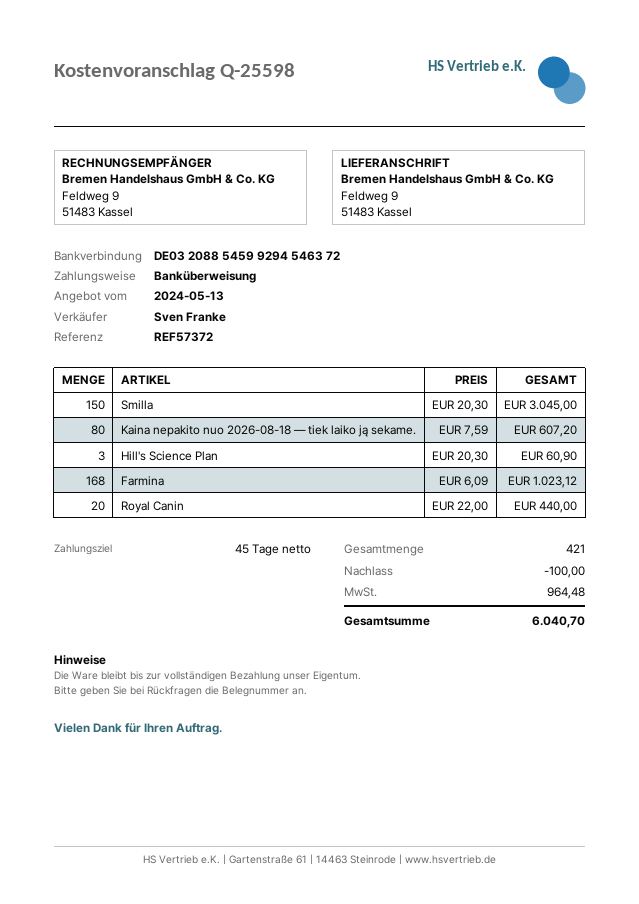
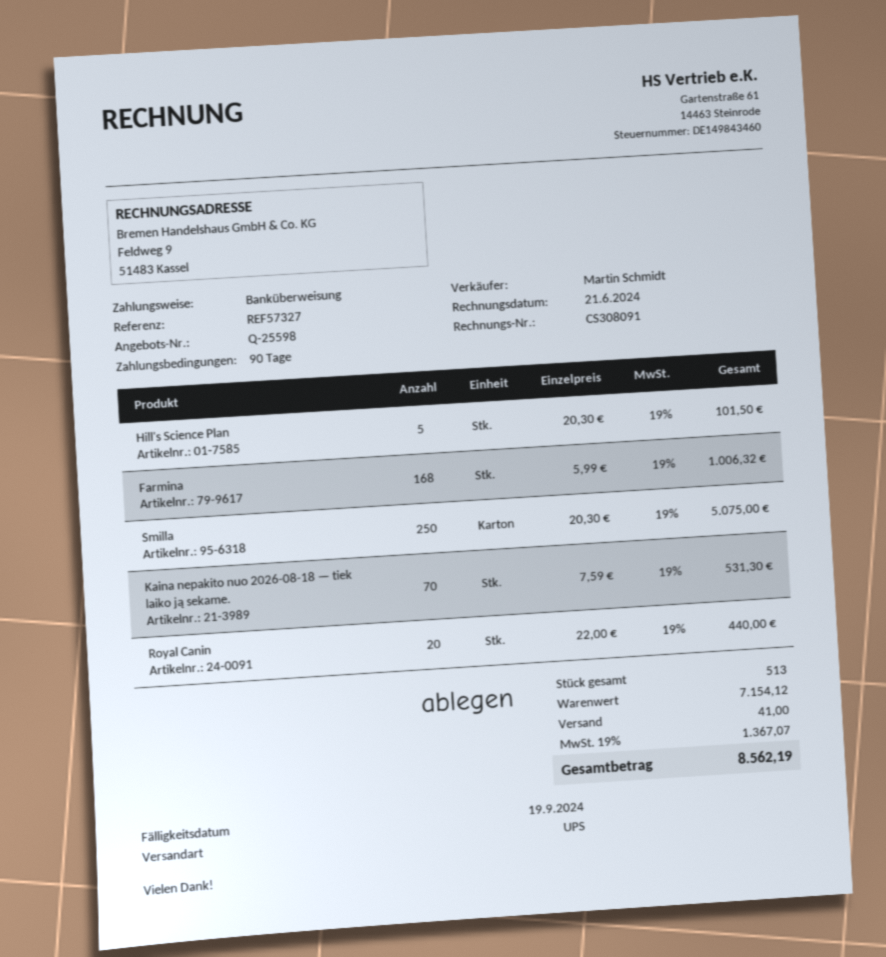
payment terms: 45 days -> 90 days
reference: REF57372 -> REF57327
sales rep: Sven Franke -> Martin Schmidt
Smilla: 150 x 20.30 = 3045.00 -> 250 x 20.30 = 5075.00
Kaina nepakito nuo 2026-08-18 — tiek laiko ją sekame.: 80 x 7.59 = 607.20 -> 70 x 7.59 = 531.30
Hill's Science Plan: 3 x 20.30 = 60.90 -> 5 x 20.30 = 101.50
Farmina: 168 x 6.09 = 1023.12 -> 168 x 5.99 = 1006.32
total quantity: 421 -> 513
discount: 100.00 -> none
shipping: none -> 41.00
tax: 964.48 -> 1367.07
total: 6040.70 -> 8562.19

